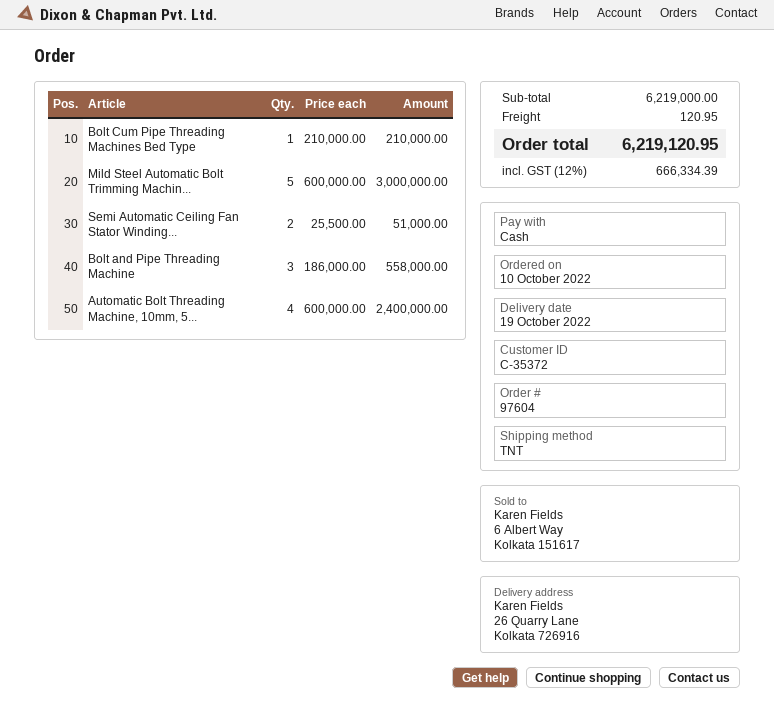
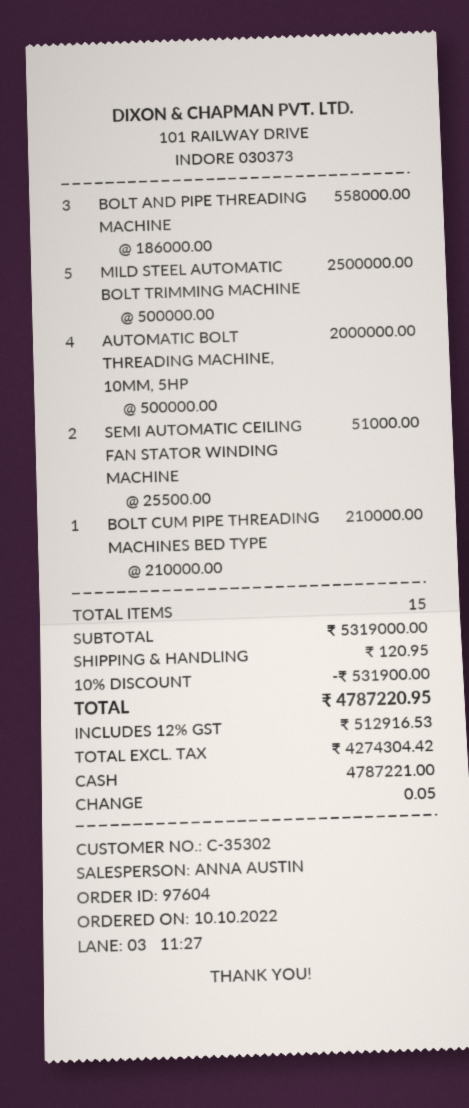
customer number: C-35372 -> C-35302
Mild Steel Automatic Bolt Trimming Machin...: 5 x 600000.00 = 3000000.00 -> 5 x 500000.00 = 2500000.00
Automatic Bolt Threading Machine, 10mm, 5...: 4 x 600000.00 = 2400000.00 -> 4 x 500000.00 = 2000000.00
subtotal: 6219000.00 -> 5319000.00
discount: none -> 10% = 531900.00
tax: 12% = 666334.39 -> 12% = 512916.53
total: 6219120.95 -> 4787220.95

